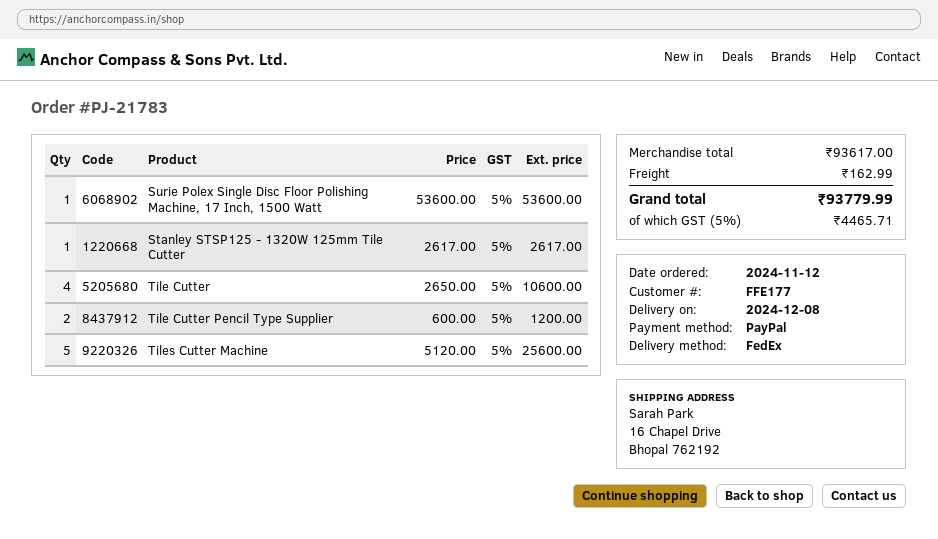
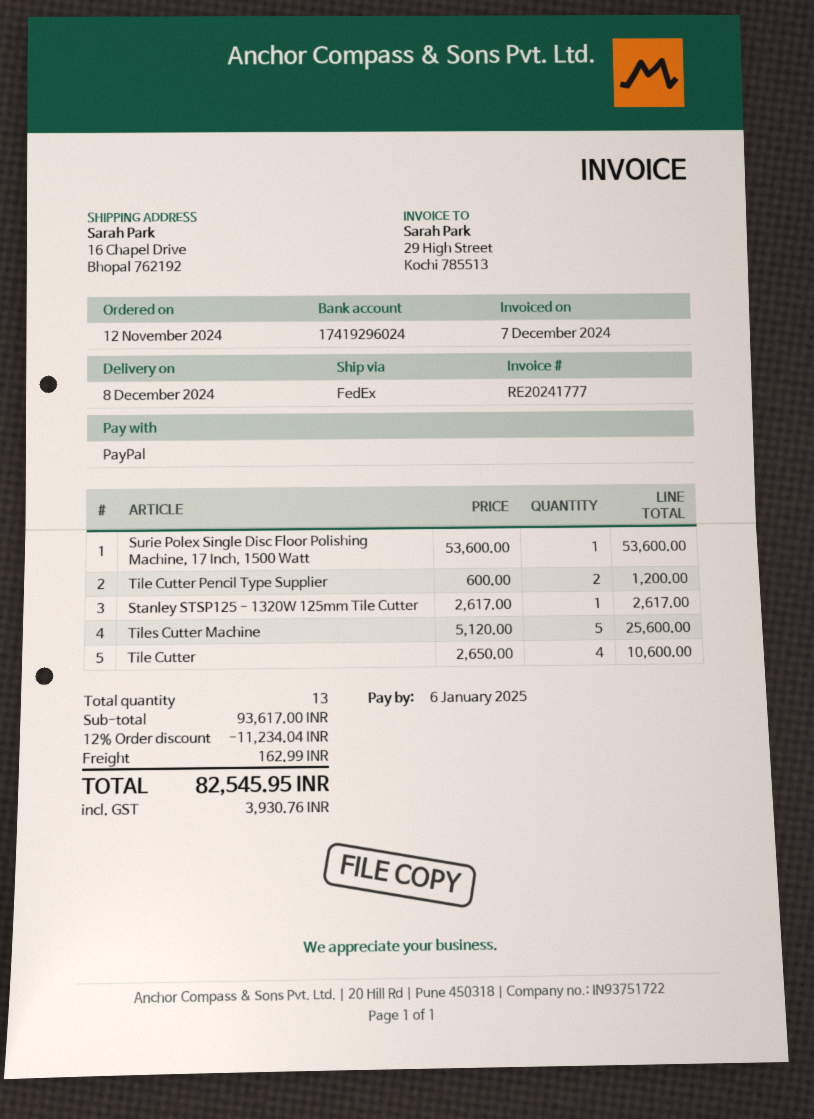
discount: none -> 12% = 11234.04
tax: 4465.71 -> 3930.76
total: 93779.99 -> 82545.95

